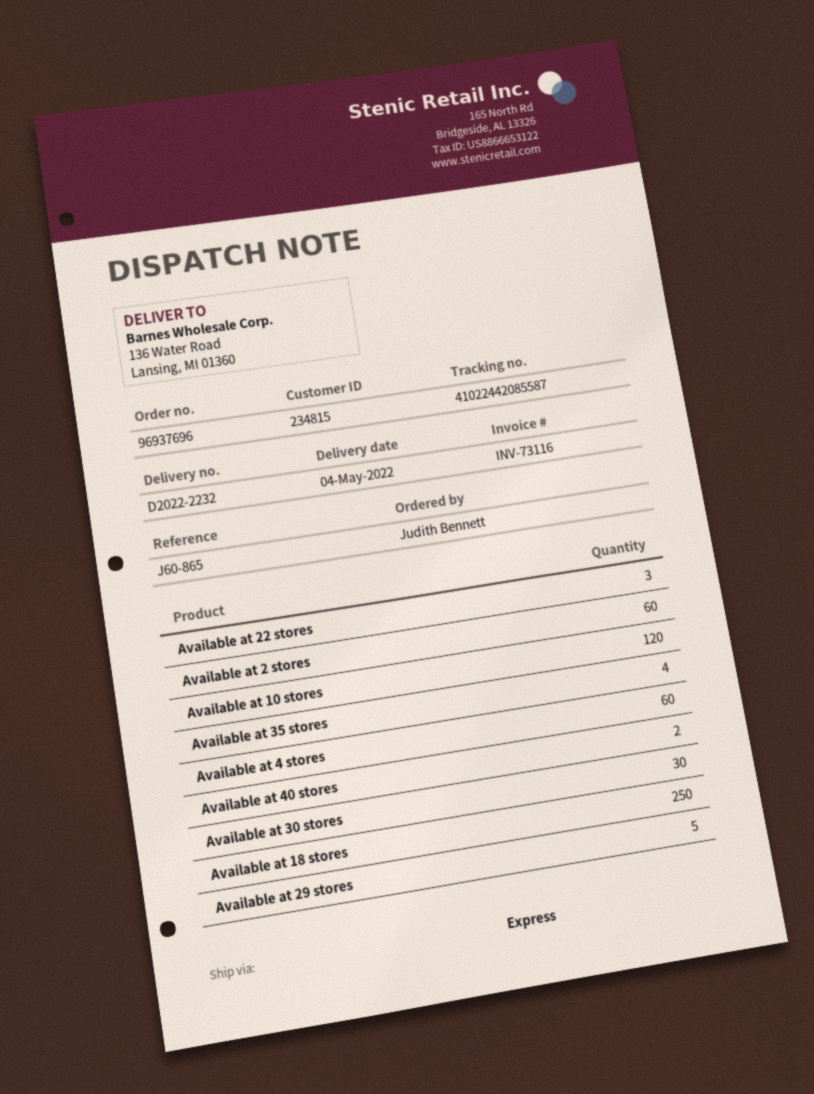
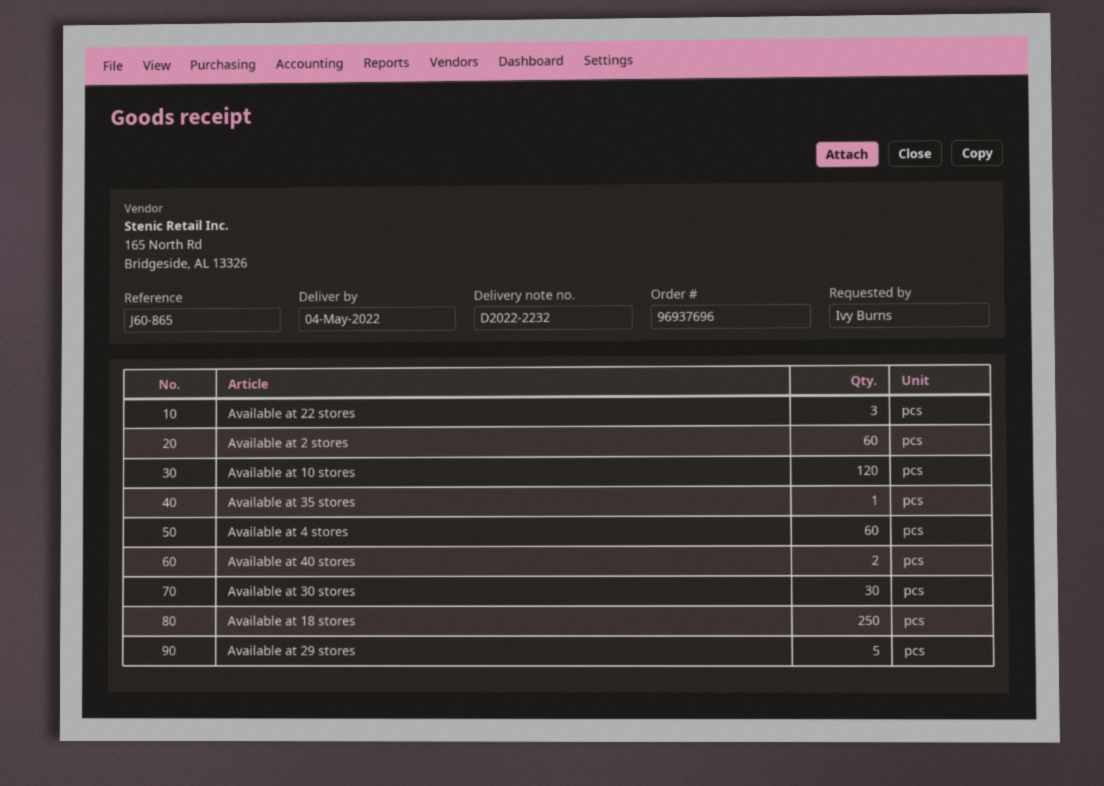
ordered by: Judith Bennett -> Ivy Burns
Available at 35 stores: 4 -> 1

